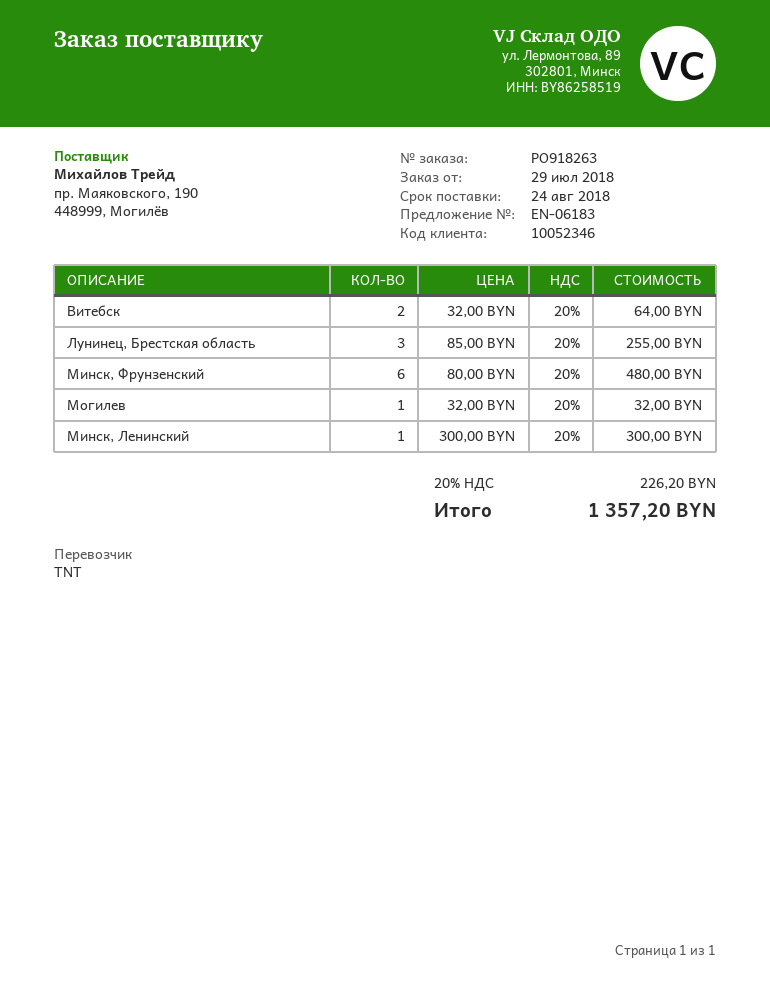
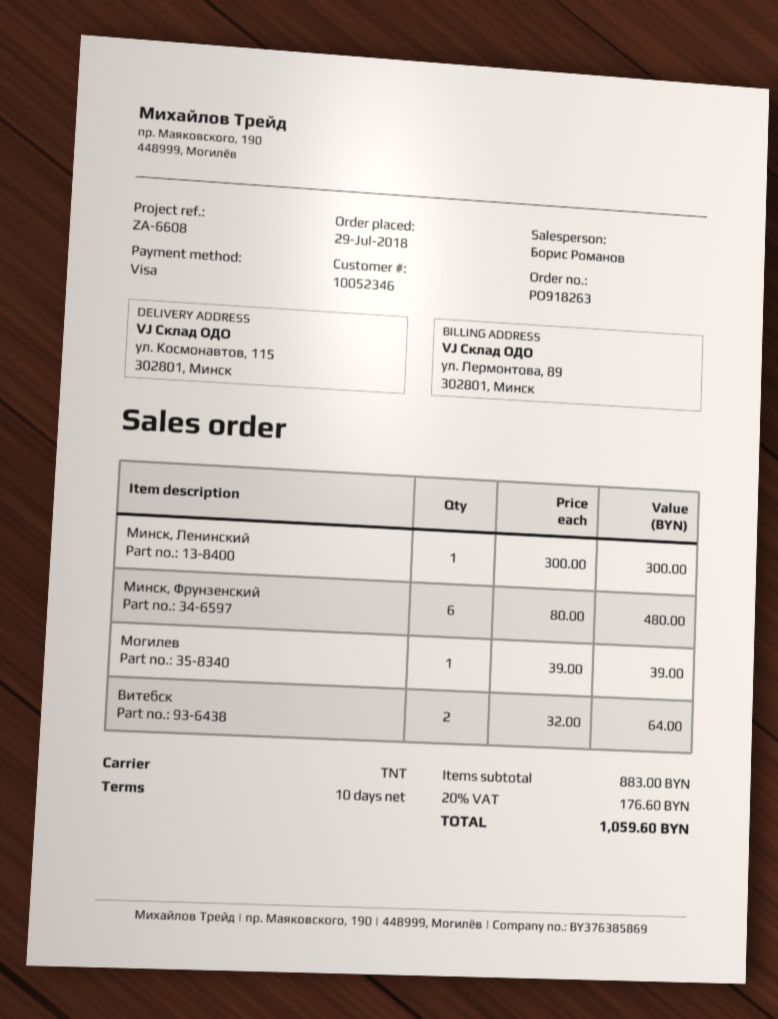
Лунинец, Брестская область: 3 x 85.00 = 255.00 -> none
Могилев: 1 x 32.00 = 32.00 -> 1 x 39.00 = 39.00
tax: 20% = 226.20 -> 20% = 176.60
total: 1357.20 -> 1059.60

